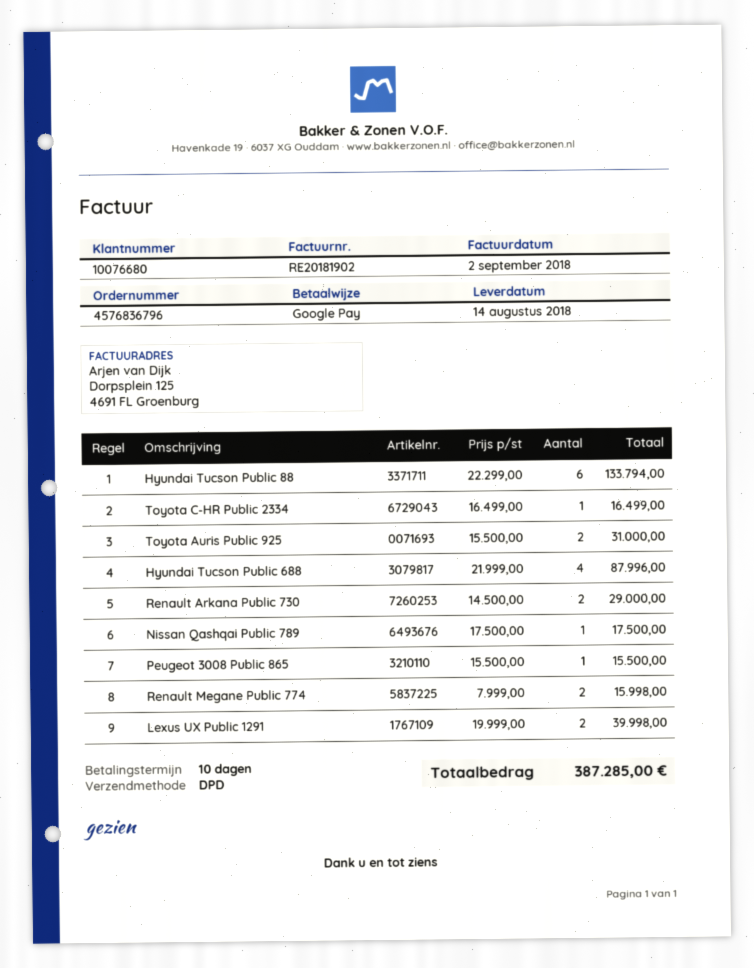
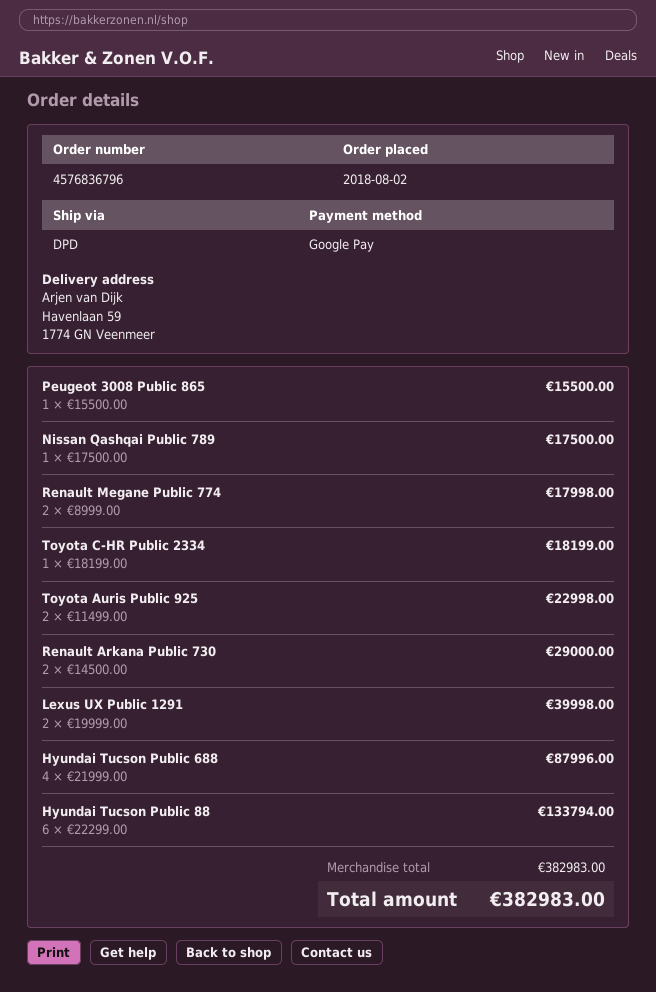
Toyota C-HR Public 2334: 1 x 16499.00 = 16499.00 -> 1 x 18199.00 = 18199.00
Toyota Auris Public 925: 2 x 15500.00 = 31000.00 -> 2 x 11499.00 = 22998.00
Renault Megane Public 774: 2 x 7999.00 = 15998.00 -> 2 x 8999.00 = 17998.00
total: 387285.00 -> 382983.00

